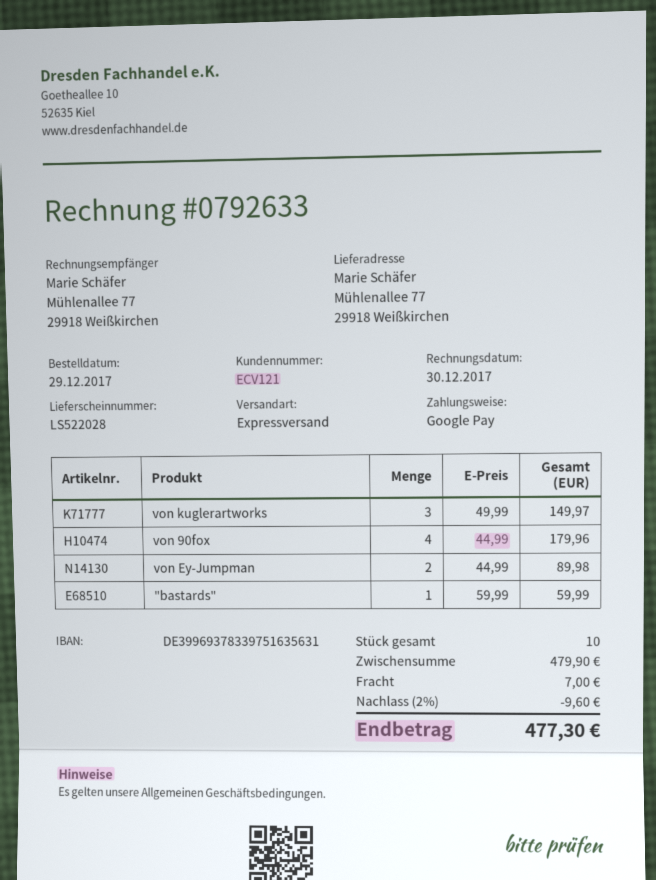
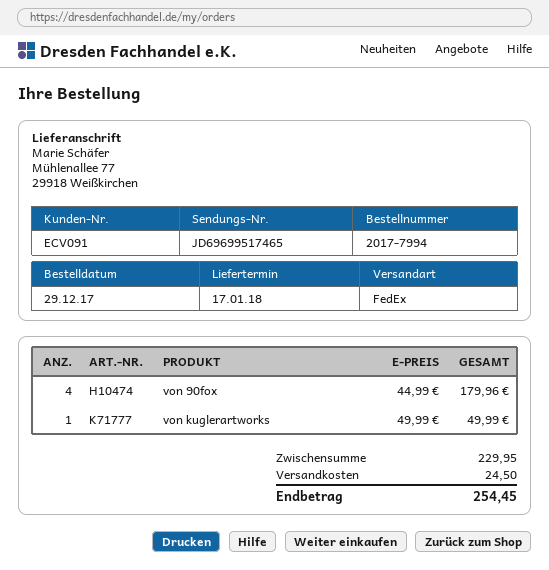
customer number: ECV121 -> ECV091
shipping method: express -> FedEx
von kuglerartworks: 3 x 49.99 = 149.97 -> 1 x 49.99 = 49.99
von Ey-Jumpman: 2 x 44.99 = 89.98 -> none
"bastards": 1 x 59.99 = 59.99 -> none
subtotal: 479.90 -> 229.95
discount: 2% = 9.60 -> none
shipping: 7.00 -> 24.50
total: 477.30 -> 254.45

